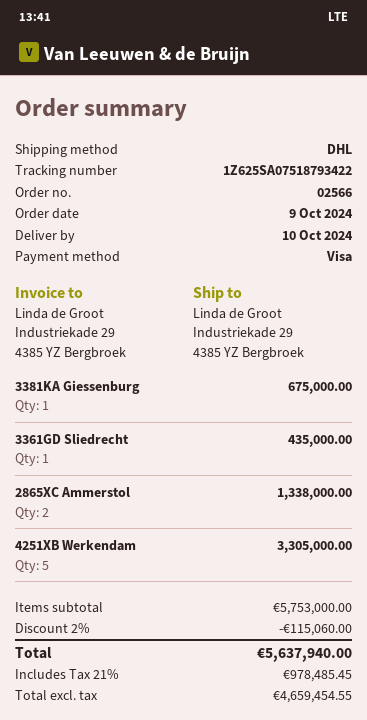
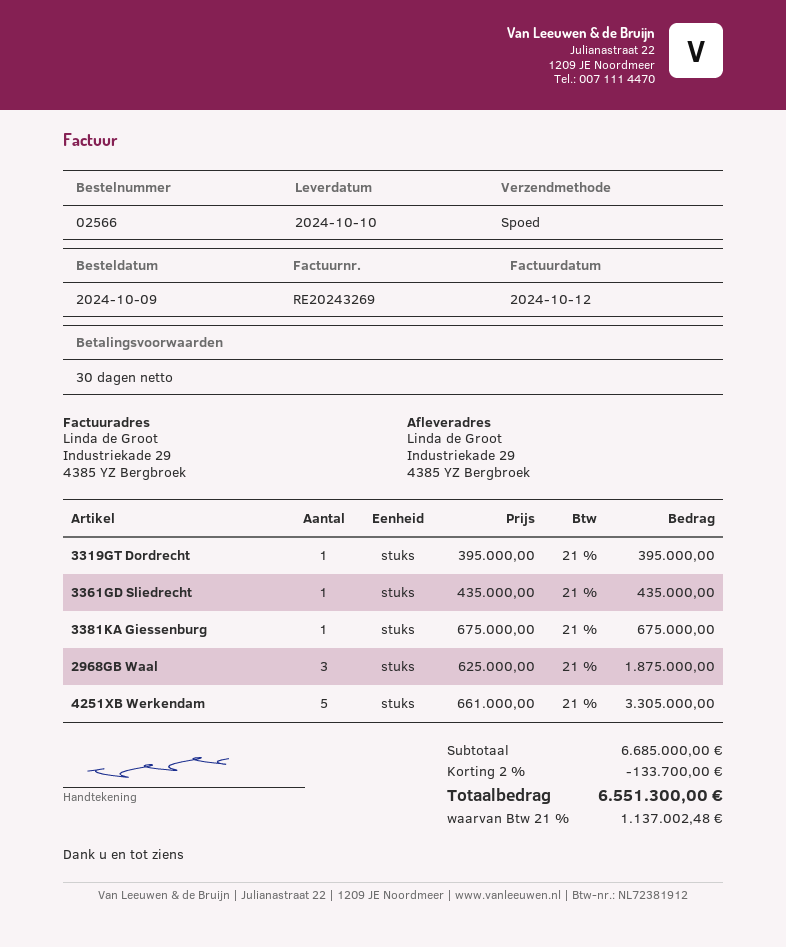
shipping method: DHL -> express
2865XC Ammerstol: 2 for 1338000.00 -> none
3319GT Dordrecht: none -> 1 for 395000.00
2968GB Waal: none -> 3 for 1875000.00
subtotal: 5753000.00 -> 6685000.00
discount: 2% = 115060.00 -> 2% = 133700.00
tax: 21% = 978485.45 -> 21% = 1137002.48
total: 5637940.00 -> 6551300.00

